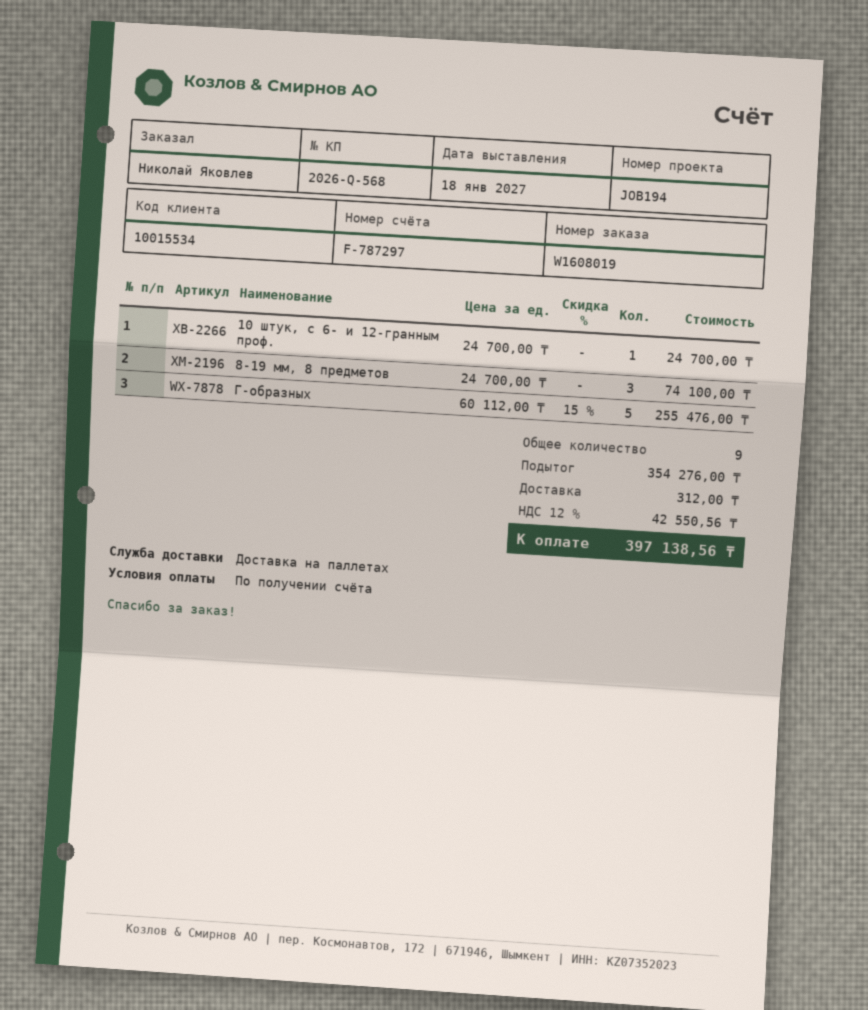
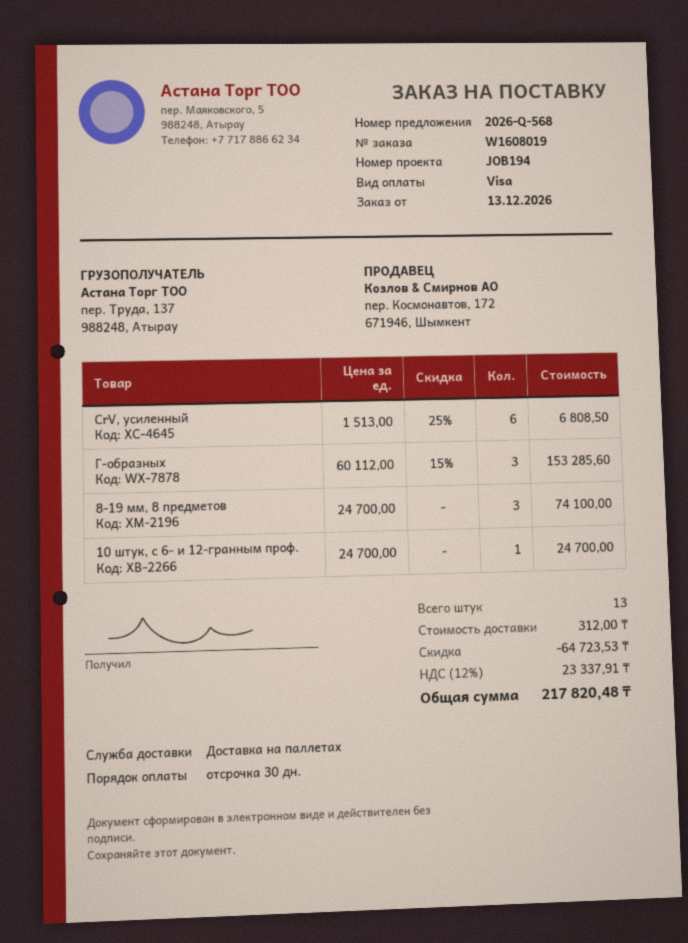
payment terms: on receipt -> 30 days
Г-образных: 5 x 60112.00 - 15% = 255476.00 -> 3 x 60112.00 - 15% = 153285.60
CrV, усиленный: none -> 6 x 1513.00 - 25% = 6808.50
total quantity: 9 -> 13
discount: none -> 64723.53
tax: 12% = 42550.56 -> 12% = 23337.91
total: 397138.56 -> 217820.48

